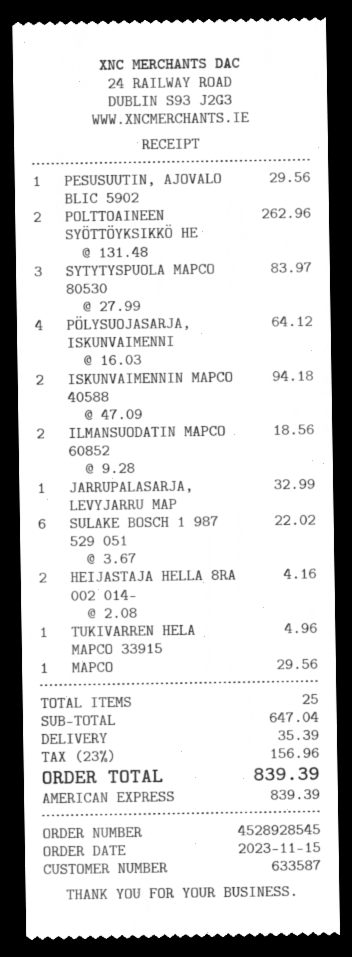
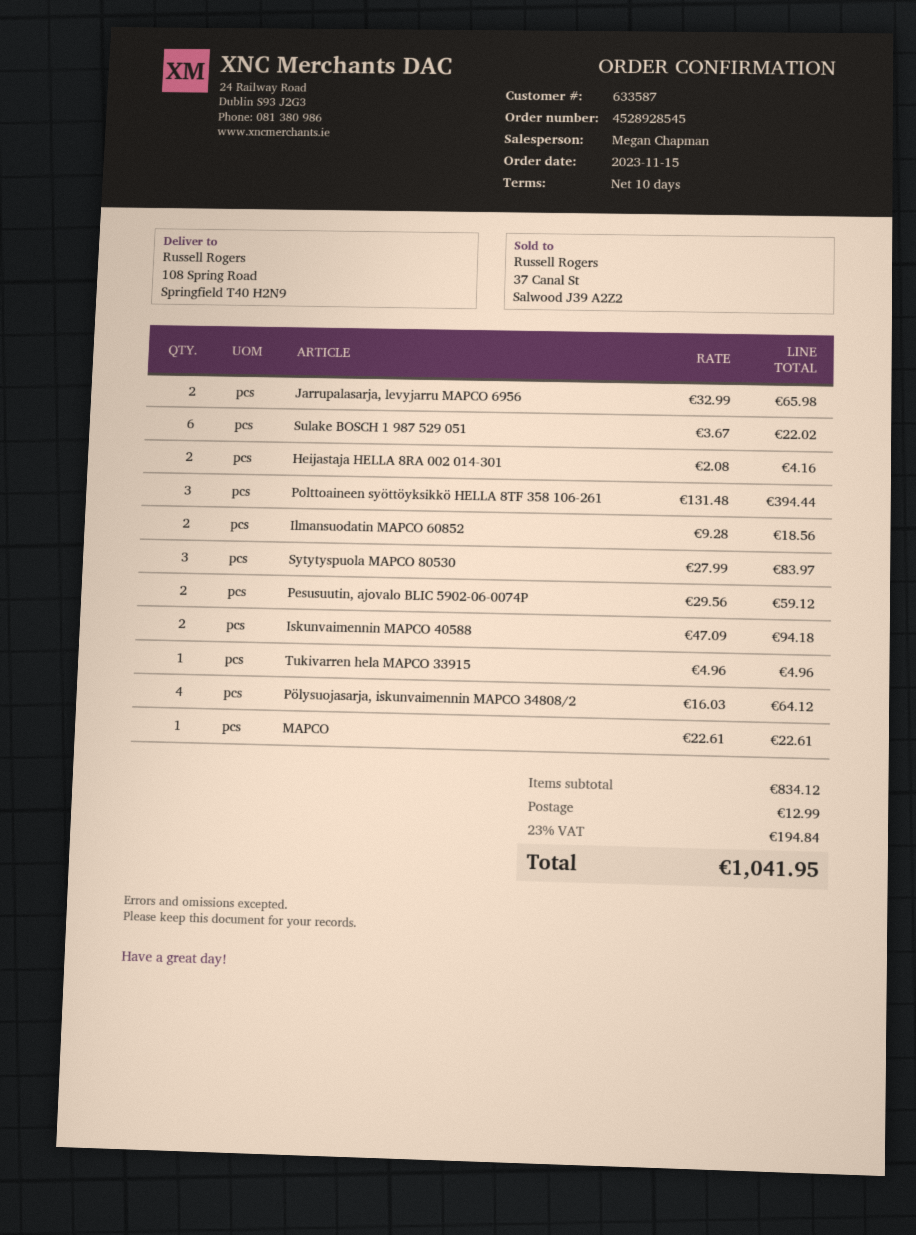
PESUSUUTIN, AJOVALO BLIC 5902: 1 x 29.56 = 29.56 -> 2 x 29.56 = 59.12
POLTTOAINEEN SYÖTTÖYKSIKKÖ HE: 2 x 131.48 = 262.96 -> 3 x 131.48 = 394.44
JARRUPALASARJA, LEVYJARRU MAP: 1 x 32.99 = 32.99 -> 2 x 32.99 = 65.98
MAPCO: 1 x 29.56 = 29.56 -> 1 x 22.61 = 22.61
subtotal: 647.04 -> 834.12
shipping: 35.39 -> 12.99
tax: 23% = 156.96 -> 23% = 194.84
total: 839.39 -> 1041.95

